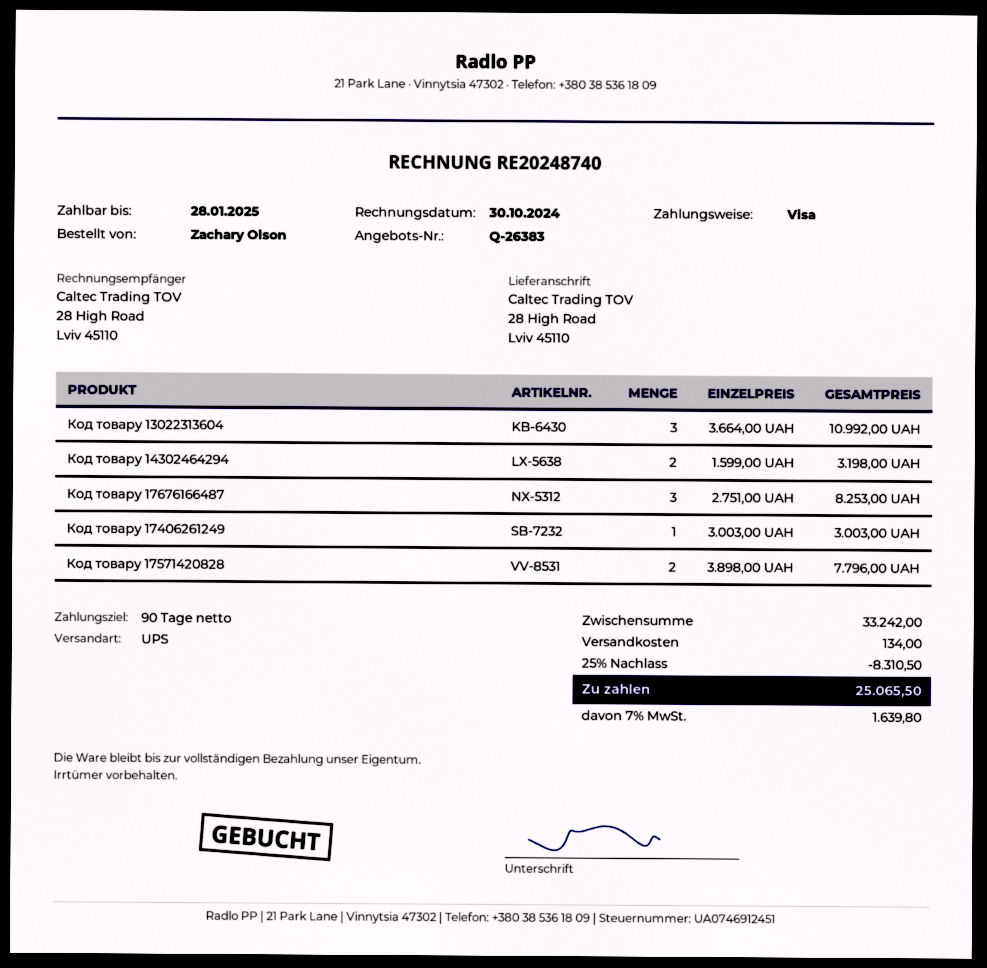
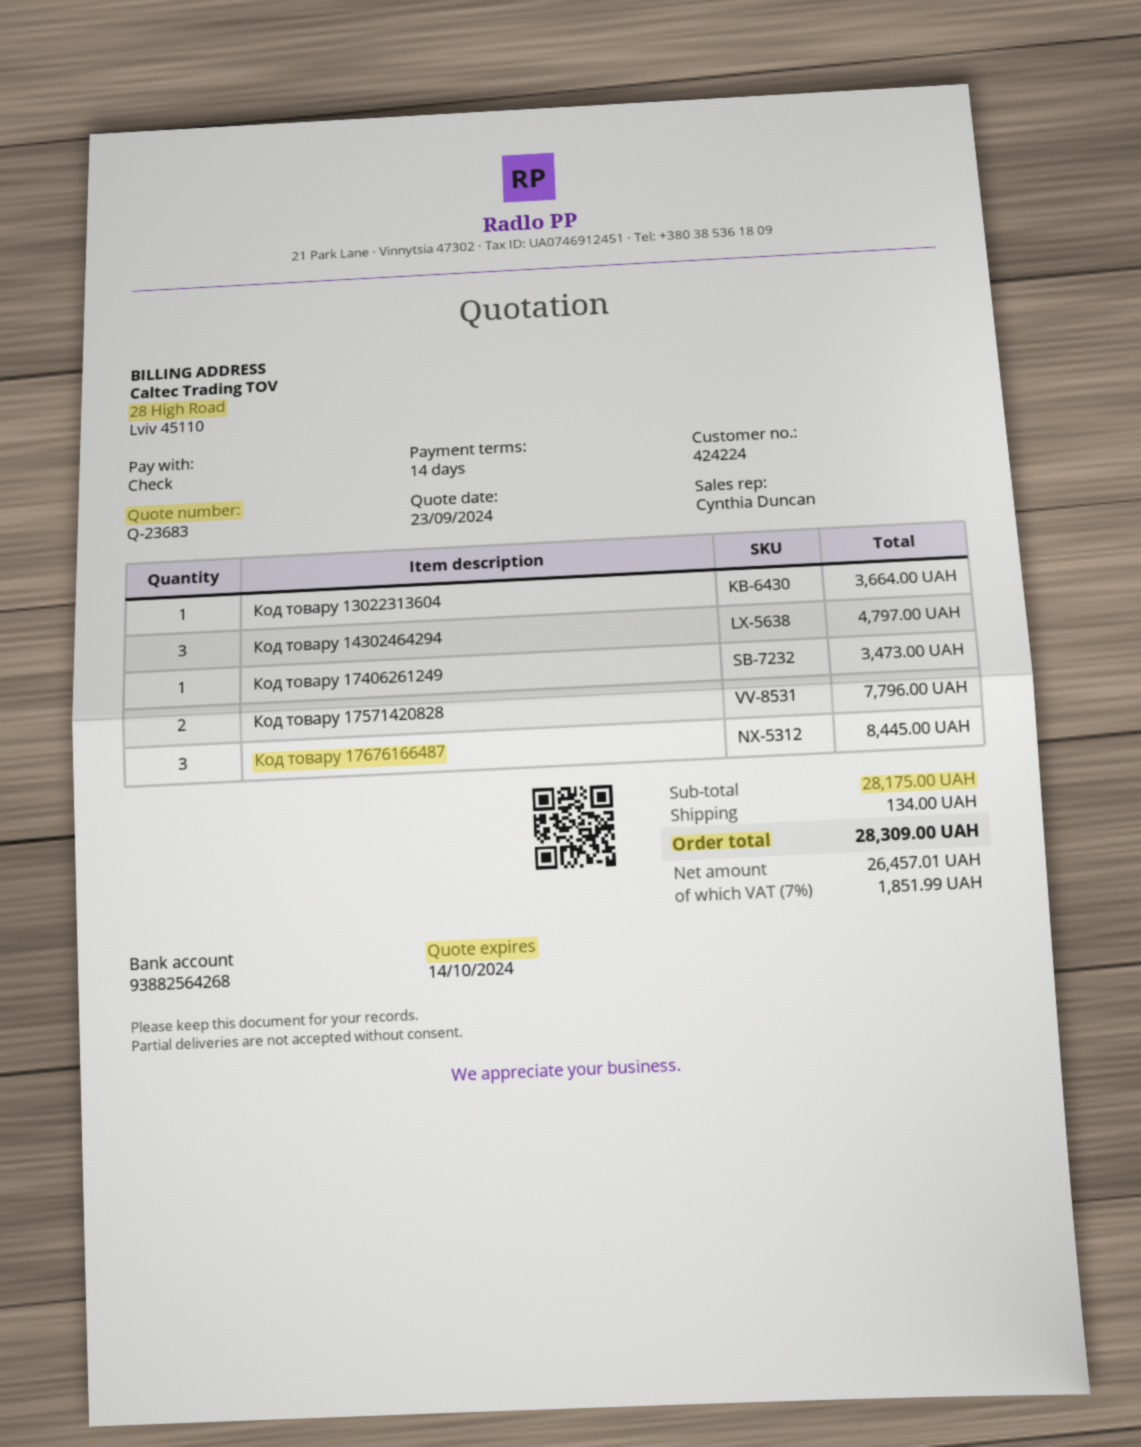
quote number: Q-26383 -> Q-23683
payment terms: 90 days -> 14 days
payment method: Visa -> cheque
Код товару 13022313604: 3 for 10992.00 -> 1 for 3664.00
Код товару 14302464294: 2 for 3198.00 -> 3 for 4797.00
Код товару 17676166487: 3 for 8253.00 -> 3 for 8445.00
Код товару 17406261249: 1 for 3003.00 -> 1 for 3473.00
subtotal: 33242.00 -> 28175.00
discount: 25% = 8310.50 -> none
tax: 7% = 1639.80 -> 7% = 1851.99
total: 25065.50 -> 28309.00

